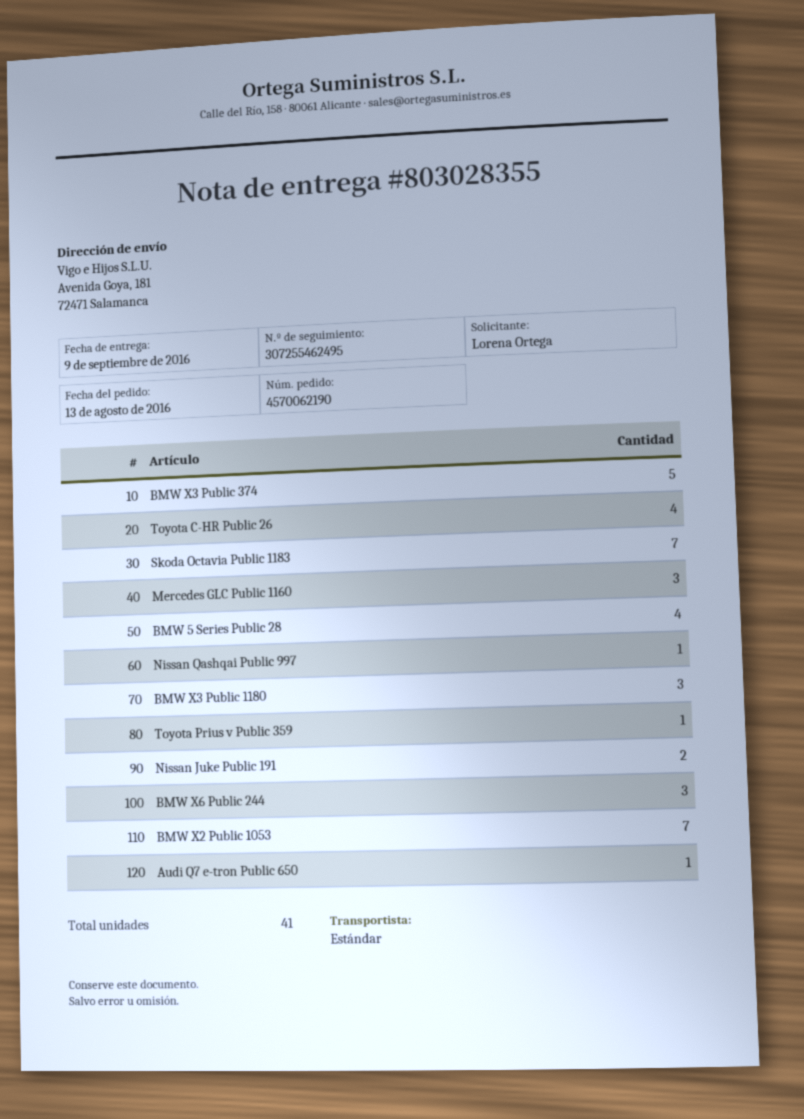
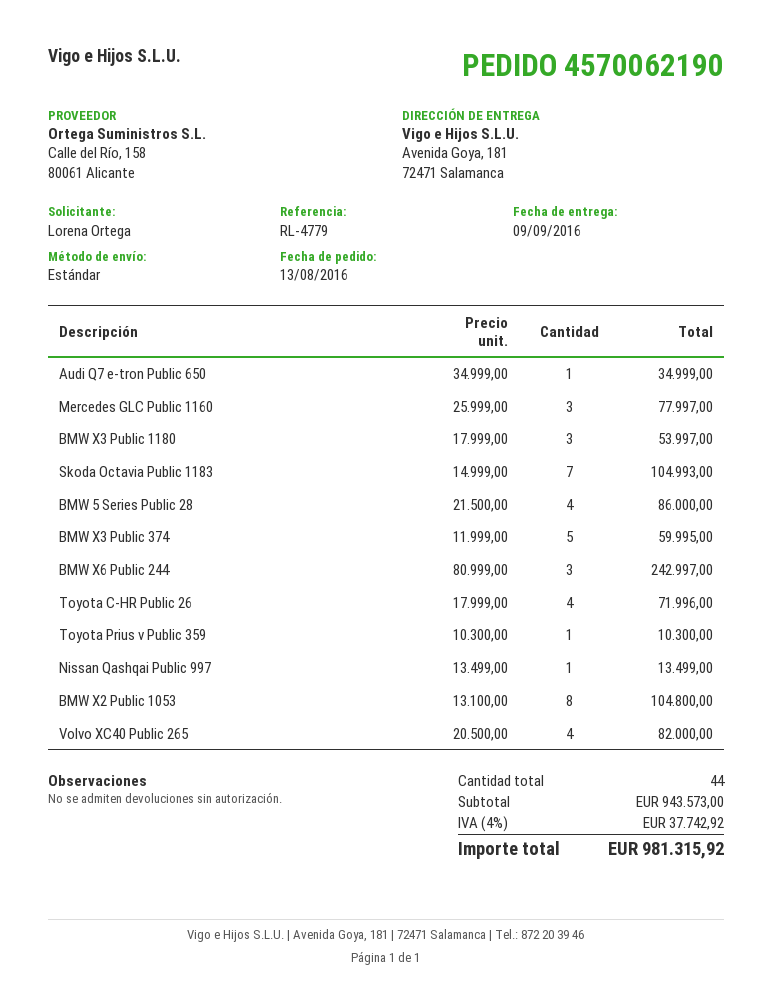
Nissan Juke Public 191: 2 -> none
BMW X2 Public 1053: 7 -> 8
Volvo XC40 Public 265: none -> 4
total quantity: 41 -> 44

